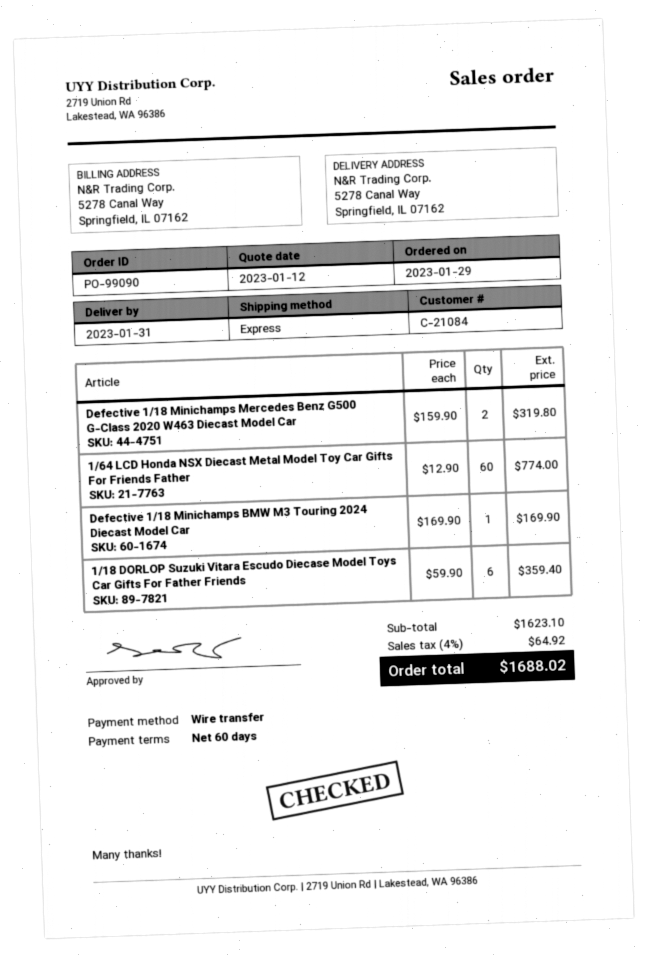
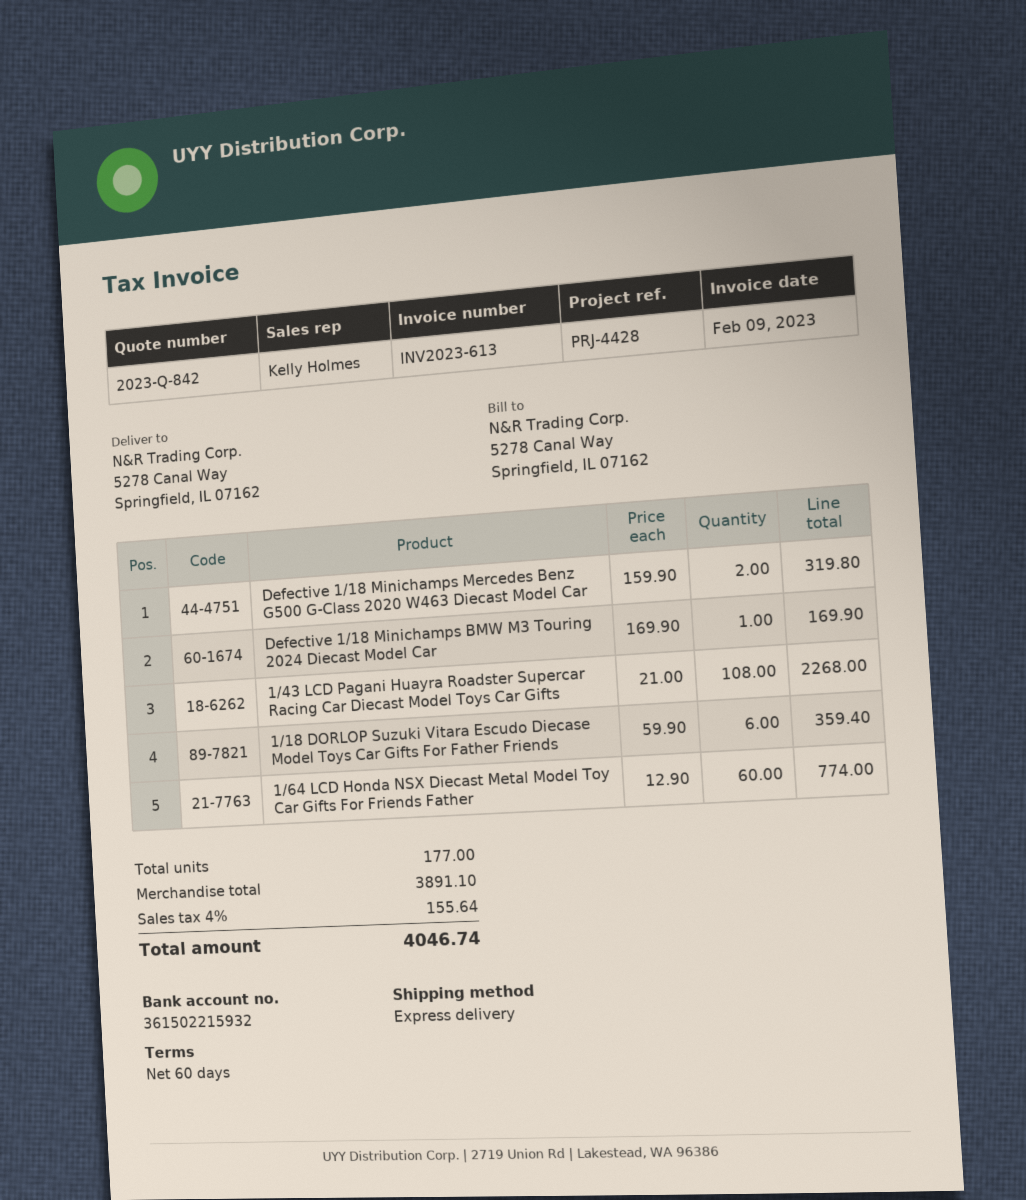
1/43 LCD Pagani Huayra Roadster Supercar Racing Car Diecast Model Toys Car Gifts: none -> 108 x 21.00 = 2268.00
subtotal: 1623.10 -> 3891.10
tax: 4% = 64.92 -> 4% = 155.64
total: 1688.02 -> 4046.74

